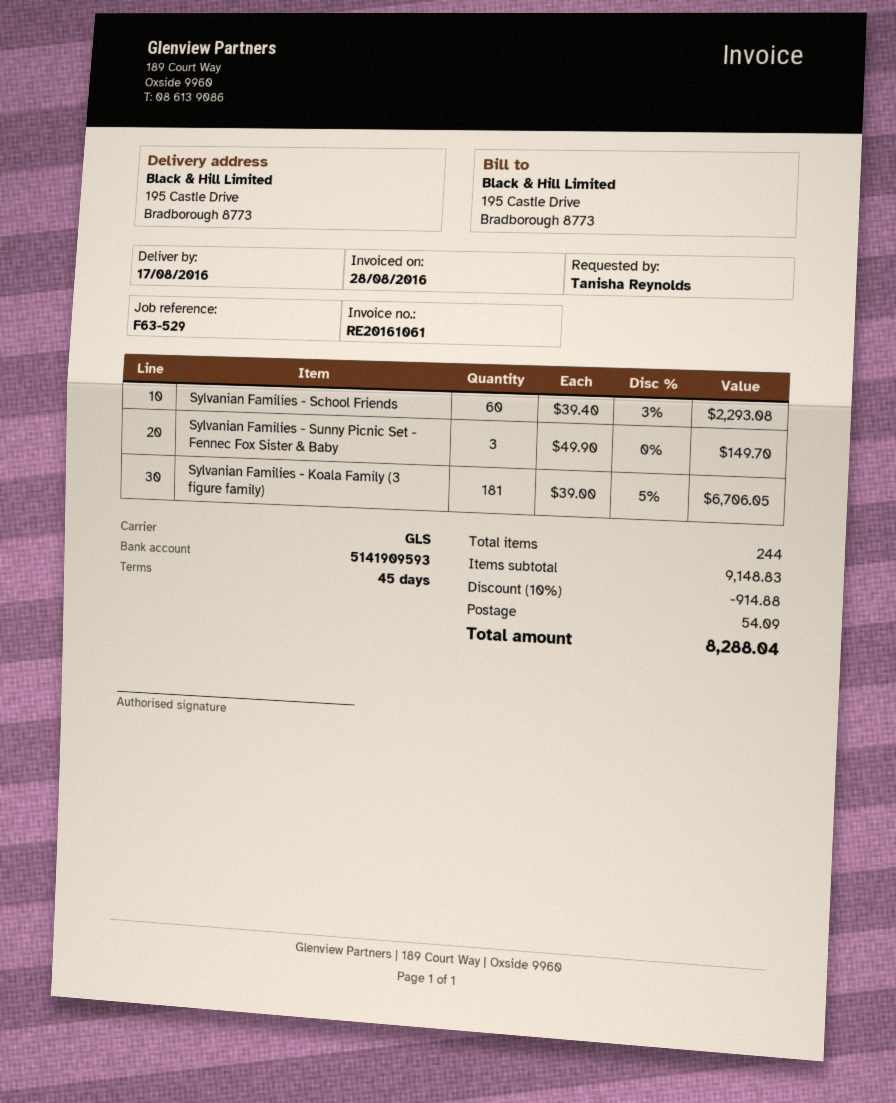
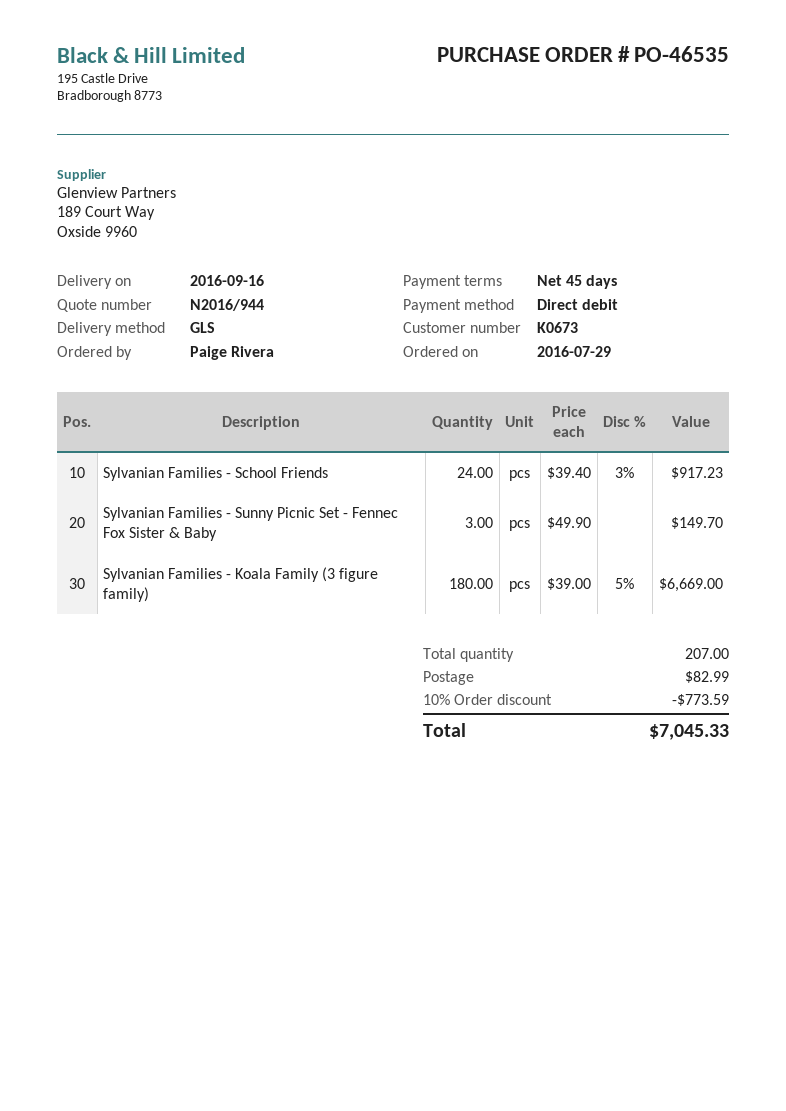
delivery date: 2016-08-17 -> 2016-09-16
ordered by: Tanisha Reynolds -> Paige Rivera
Sylvanian Families - School Friends: 60 x 39.40 - 3% = 2293.08 -> 24 x 39.40 - 3% = 917.23
Sylvanian Families - Koala Family (3 figure family): 181 x 39.00 - 5% = 6706.05 -> 180 x 39.00 - 5% = 6669.00
total quantity: 244 -> 207
discount: 10% = 914.88 -> 10% = 773.59
shipping: 54.09 -> 82.99
total: 8288.04 -> 7045.33

